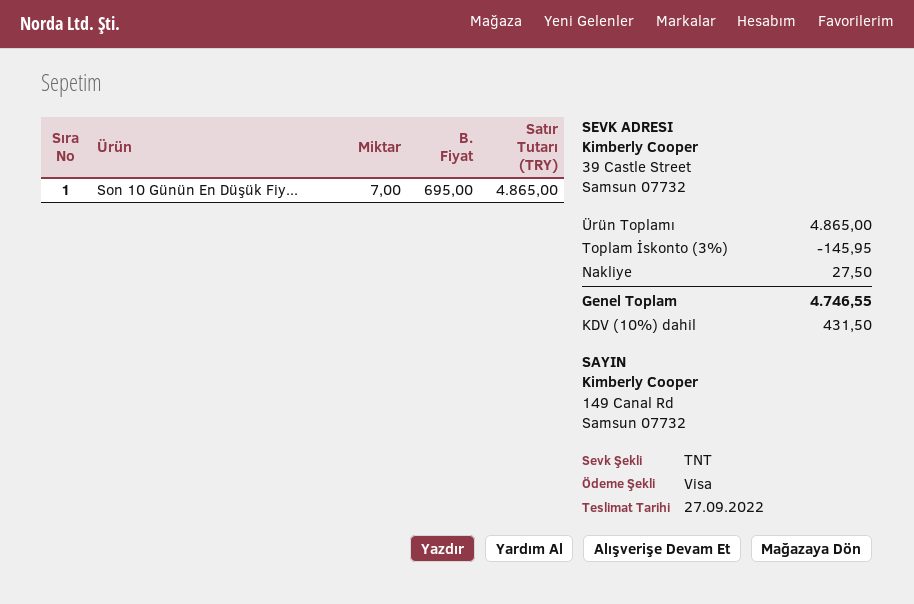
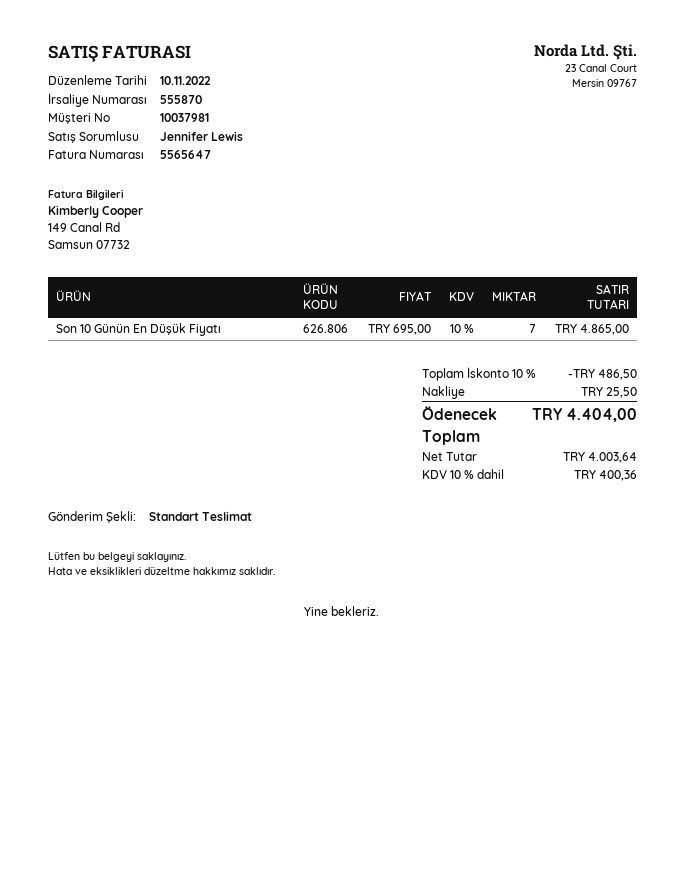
shipping method: TNT -> standard
discount: 3% = 145.95 -> 10% = 486.50
shipping: 27.50 -> 25.50
tax: 10% = 431.50 -> 10% = 400.36
total: 4746.55 -> 4404.00

